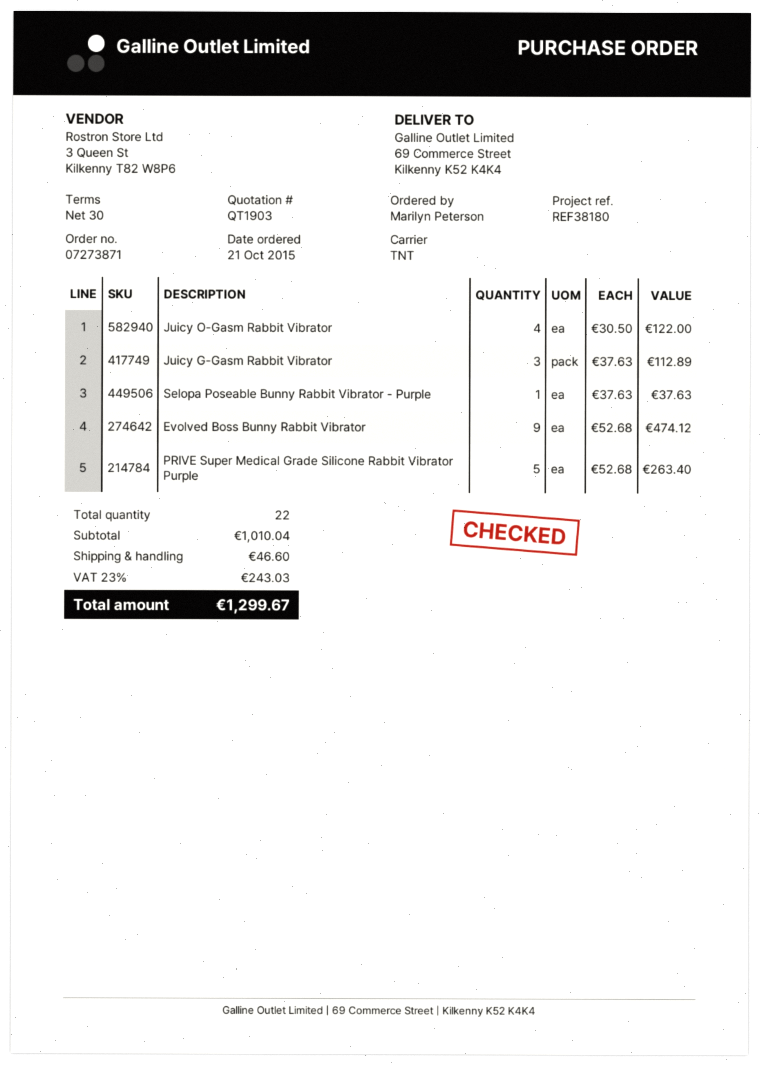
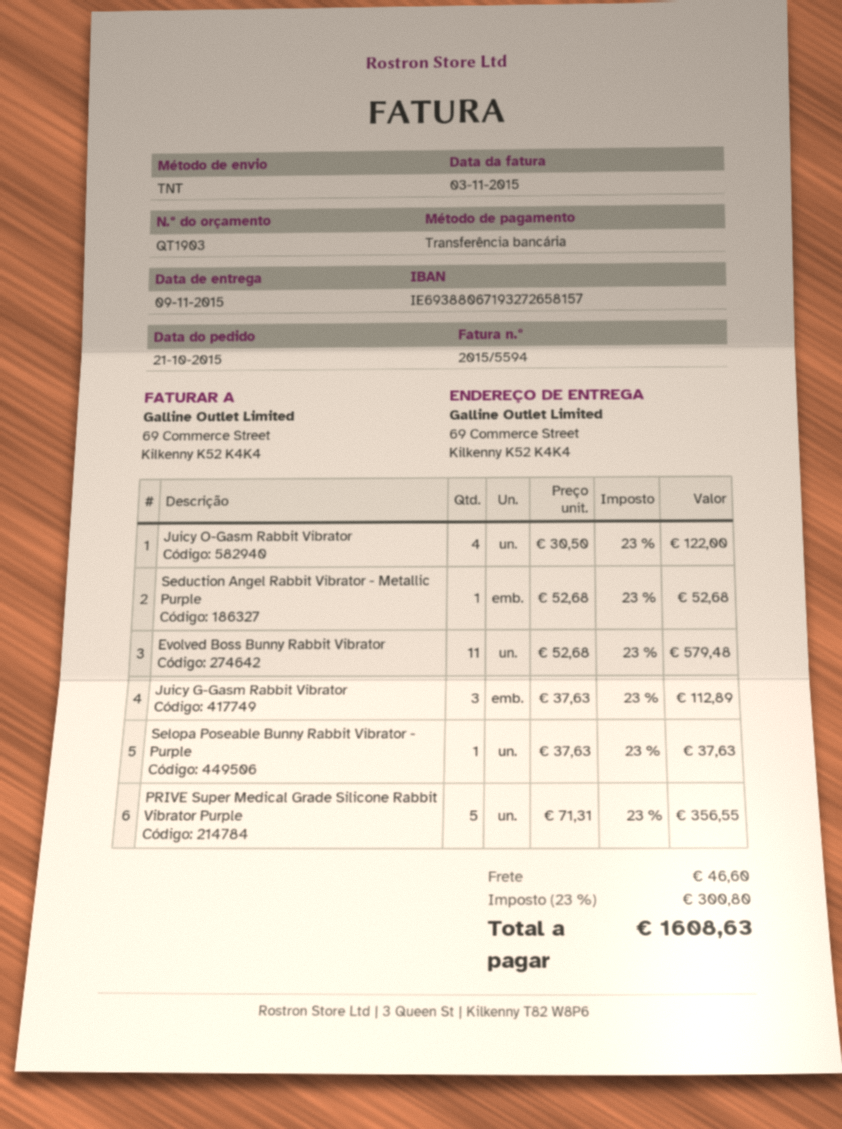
Evolved Boss Bunny Rabbit Vibrator: 9 x 52.68 = 474.12 -> 11 x 52.68 = 579.48
PRIVE Super Medical Grade Silicone Rabbit Vibrator Purple: 5 x 52.68 = 263.40 -> 5 x 71.31 = 356.55
Seduction Angel Rabbit Vibrator - Metallic Purple: none -> 1 x 52.68 = 52.68
tax: 23% = 243.03 -> 23% = 300.80
total: 1299.67 -> 1608.63

